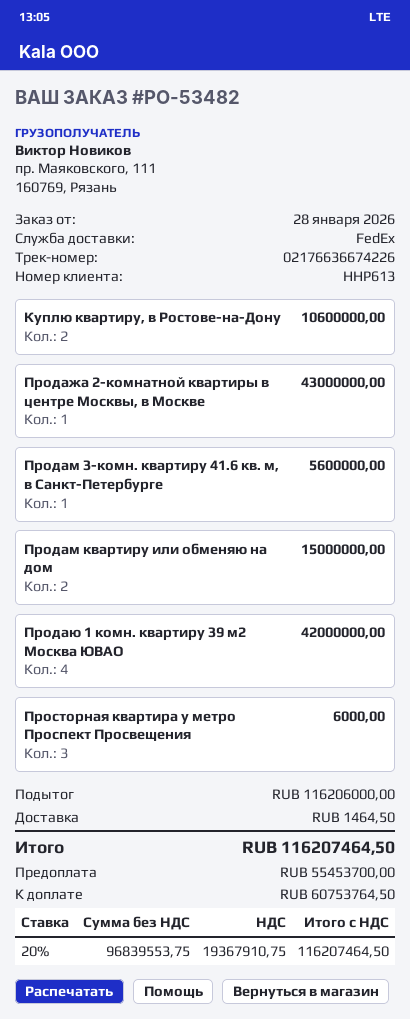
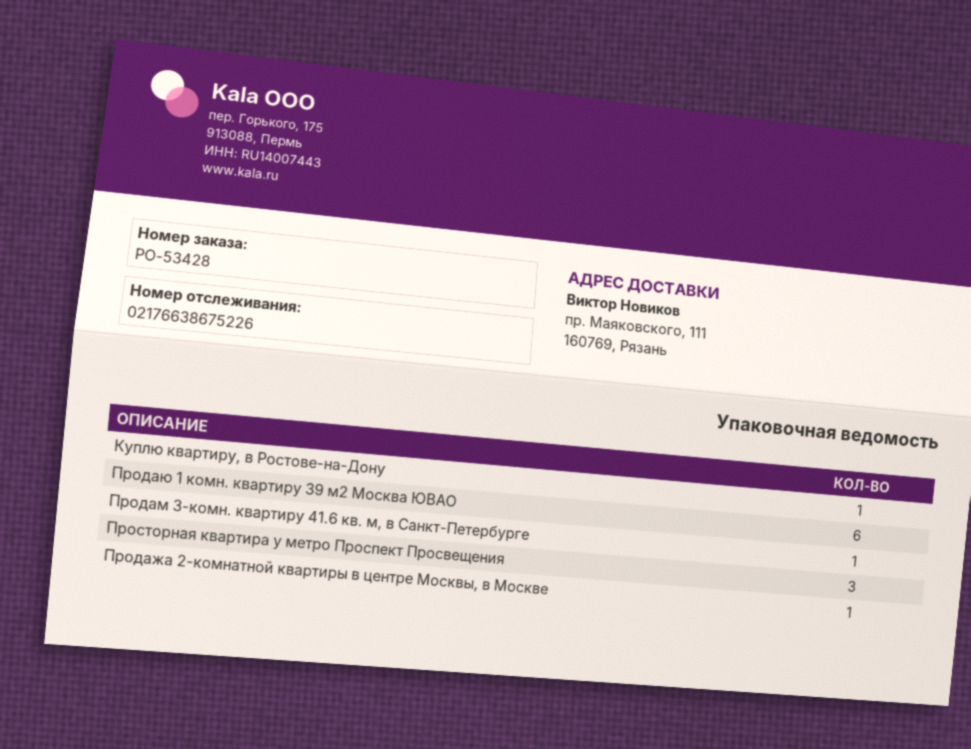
order number: PO-53482 -> PO-53428
tracking number: 02176636674226 -> 02176638675226
Куплю квартиру, в Ростове-на-Дону: 2 -> 1
Продам квартиру или обменяю на дом: 2 -> none
Продаю 1 комн. квартиру 39 м2 Москва ЮВАО: 4 -> 6

